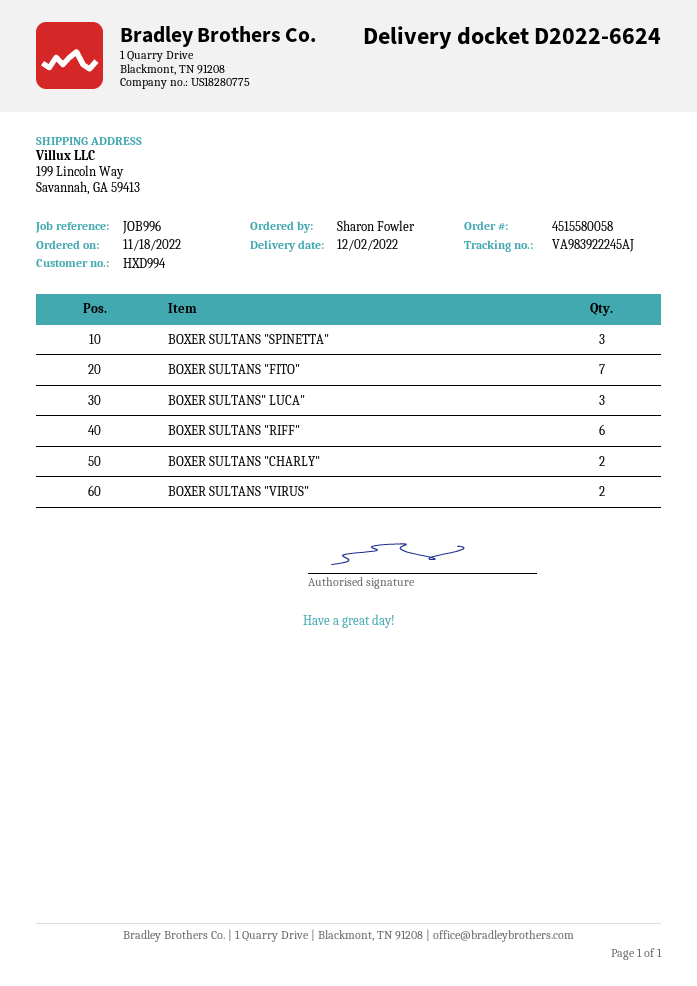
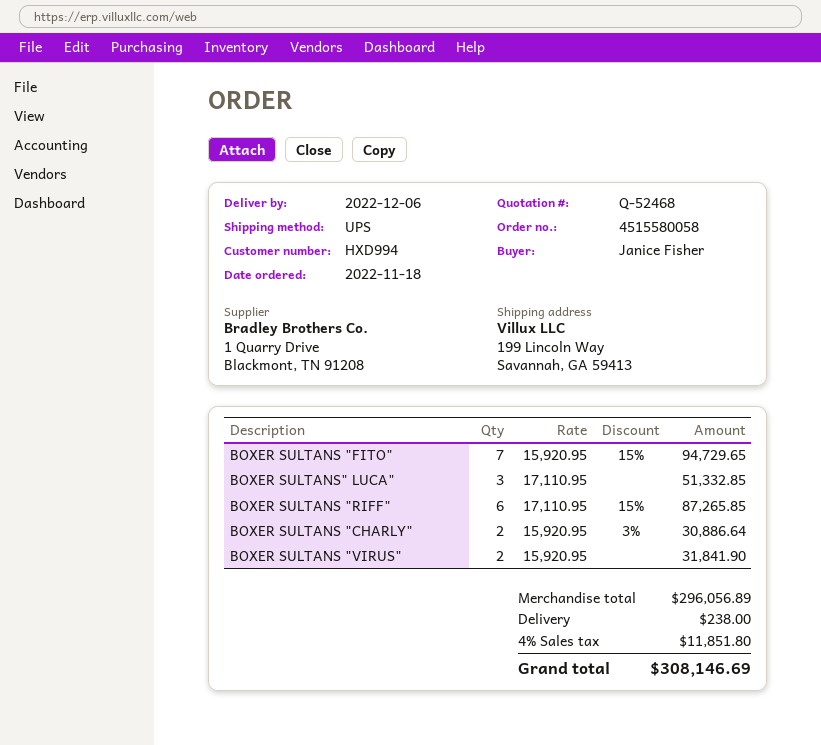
delivery date: 2022-12-02 -> 2022-12-06
ordered by: Sharon Fowler -> Janice Fisher
BOXER SULTANS "SPINETTA": 3 -> none

